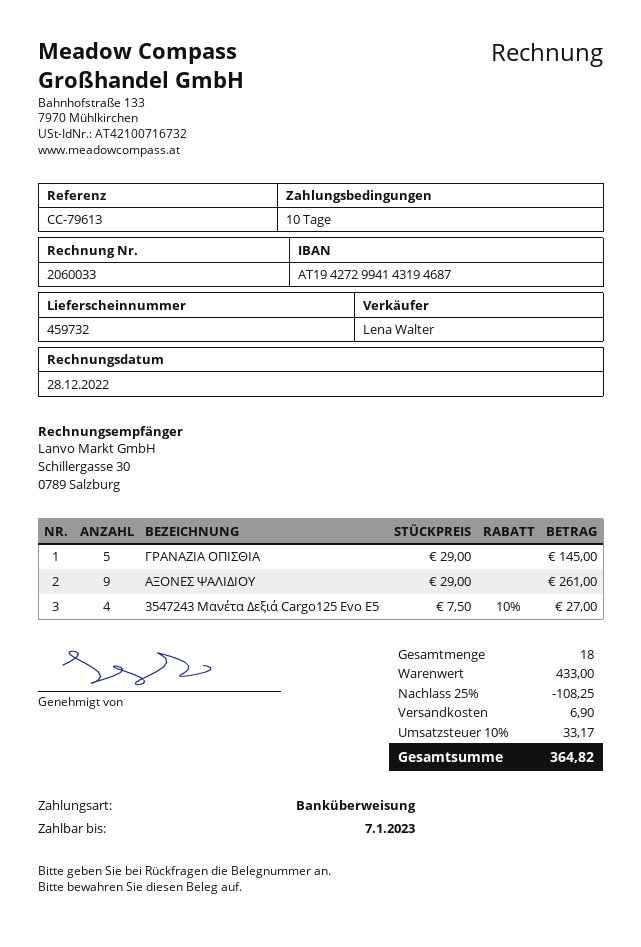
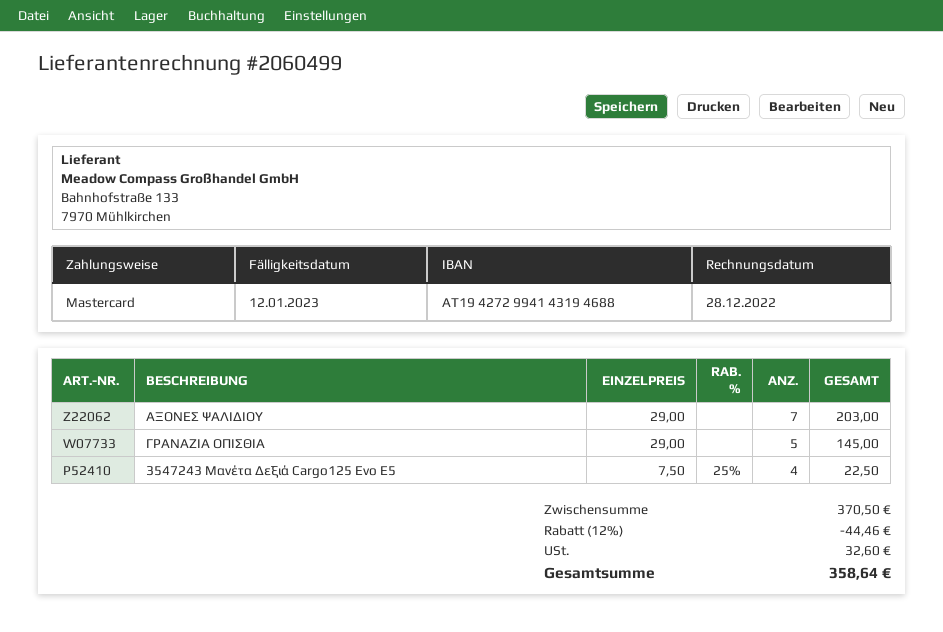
invoice number: 2060033 -> 2060499
due date: 2023-01-07 -> 2023-01-12
payment method: bank transfer -> Mastercard
bank account: AT194272994143194687 -> AT194272994143194688
ΑΞΟΝΕΣ ΨΑΛΙΔΙΟΥ: 9 x 29.00 = 261.00 -> 7 x 29.00 = 203.00
3547243 Μανέτα Δεξιά Cargo125 Evo E5: 4 x 7.50 - 10% = 27.00 -> 4 x 7.50 - 25% = 22.50
subtotal: 433.00 -> 370.50
discount: 25% = 108.25 -> 12% = 44.46
shipping: 6.90 -> none
tax: 33.17 -> 32.60
total: 364.82 -> 358.64

